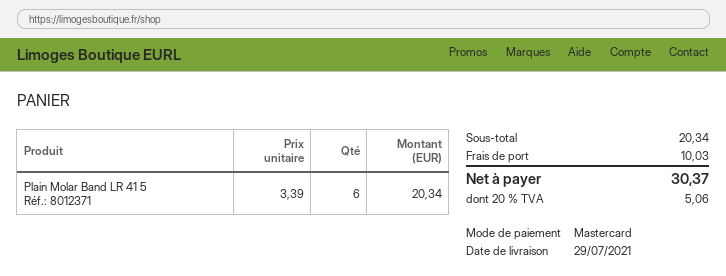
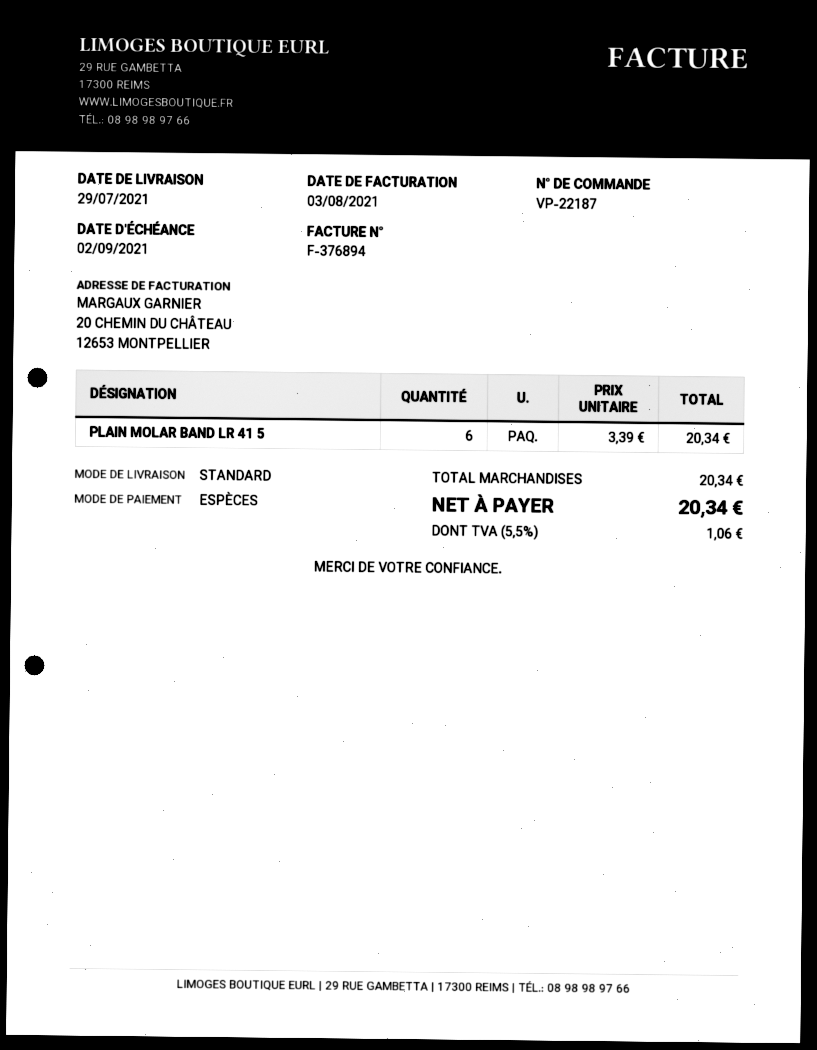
payment method: Mastercard -> cash
shipping: 10.03 -> none
tax: 20% = 5.06 -> 5.5% = 1.06
total: 30.37 -> 20.34

